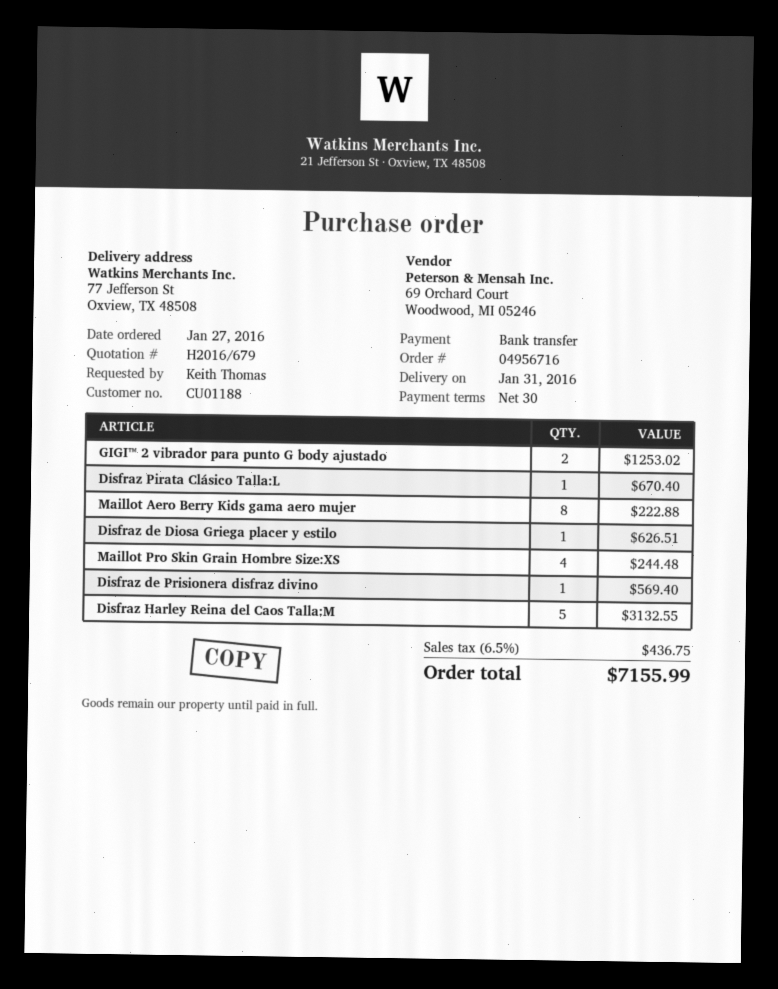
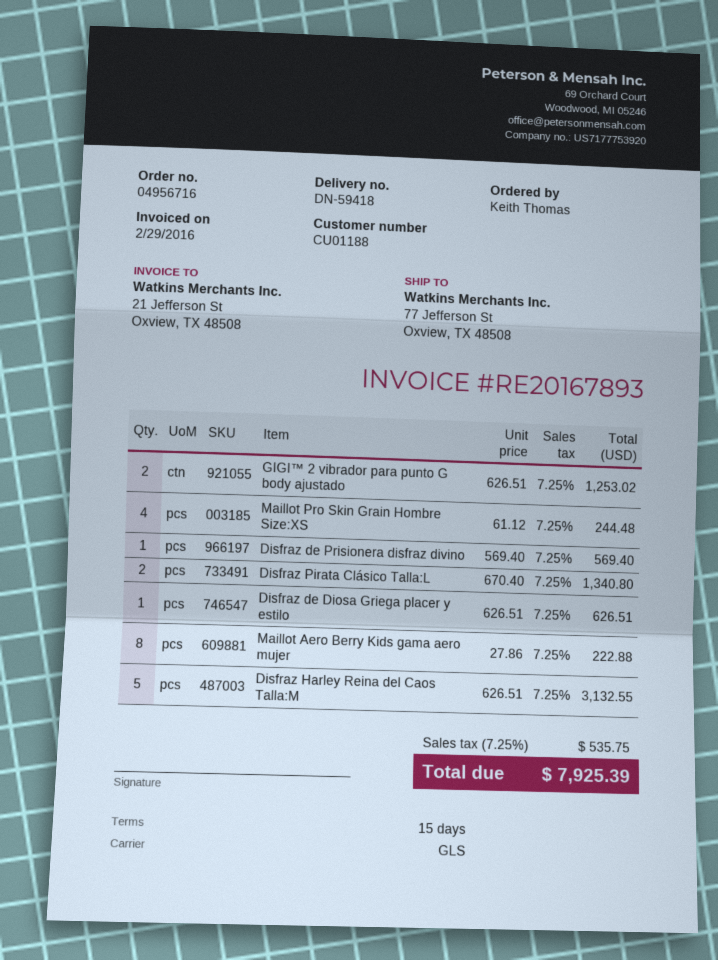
payment terms: 30 days -> 15 days
Disfraz Pirata Clásico Talla:L: 1 for 670.40 -> 2 for 1340.80
tax: 6.5% = 436.75 -> 7.25% = 535.75
total: 7155.99 -> 7925.39

